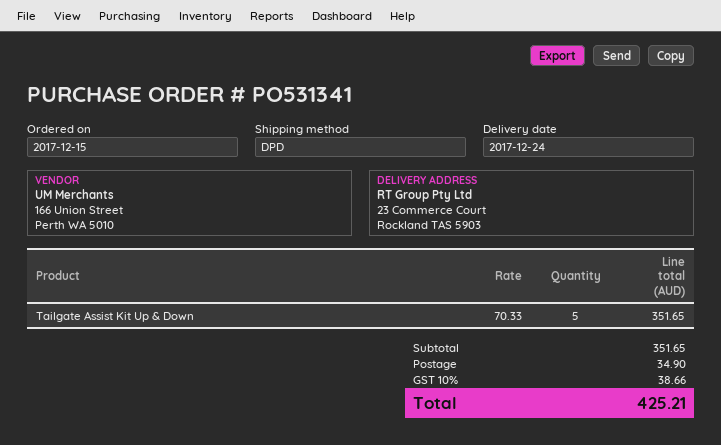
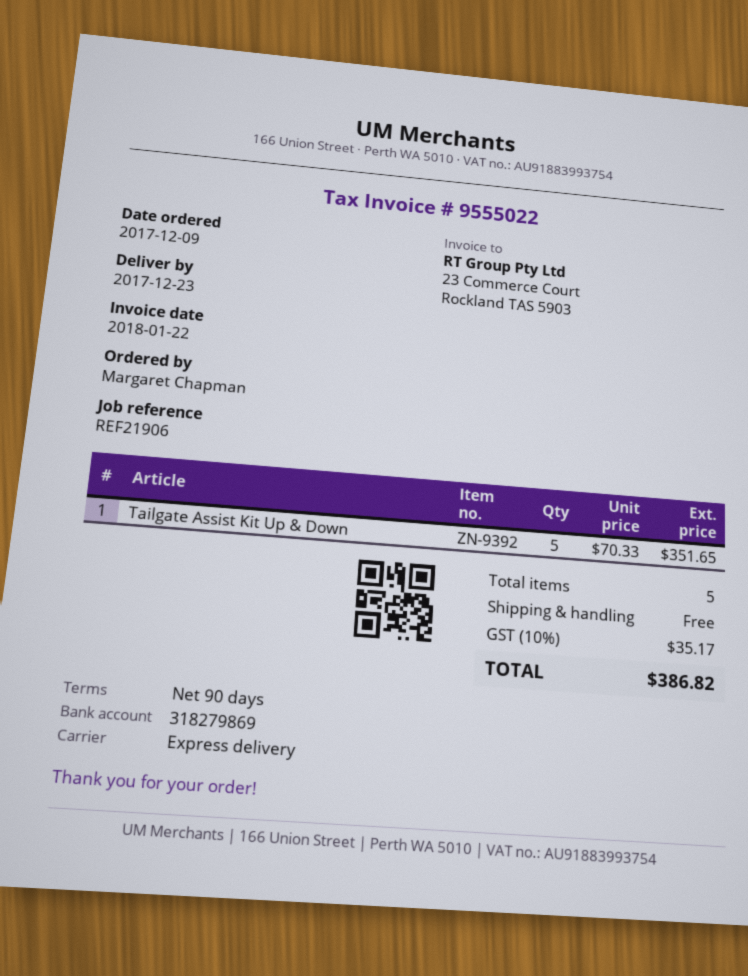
order date: 2017-12-15 -> 2017-12-09
delivery date: 2017-12-24 -> 2017-12-23
shipping method: DPD -> express
shipping: 34.90 -> 0.00
tax: 10% = 38.66 -> 10% = 35.17
total: 425.21 -> 386.82

